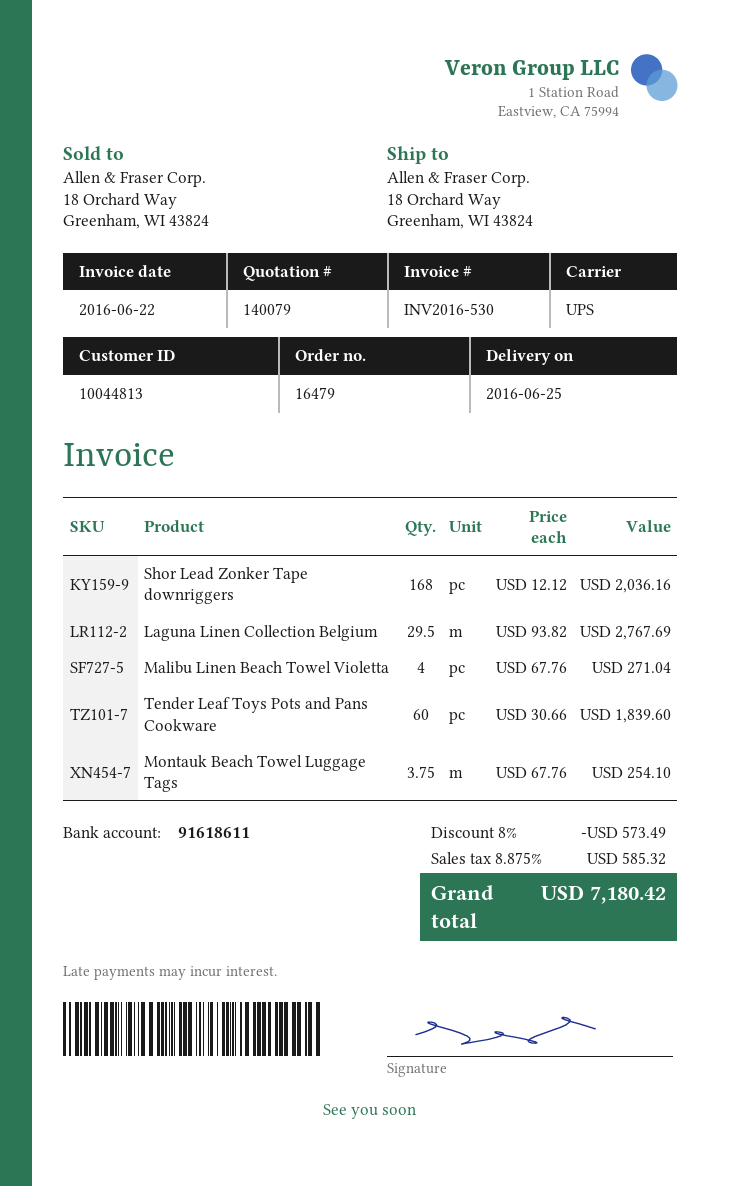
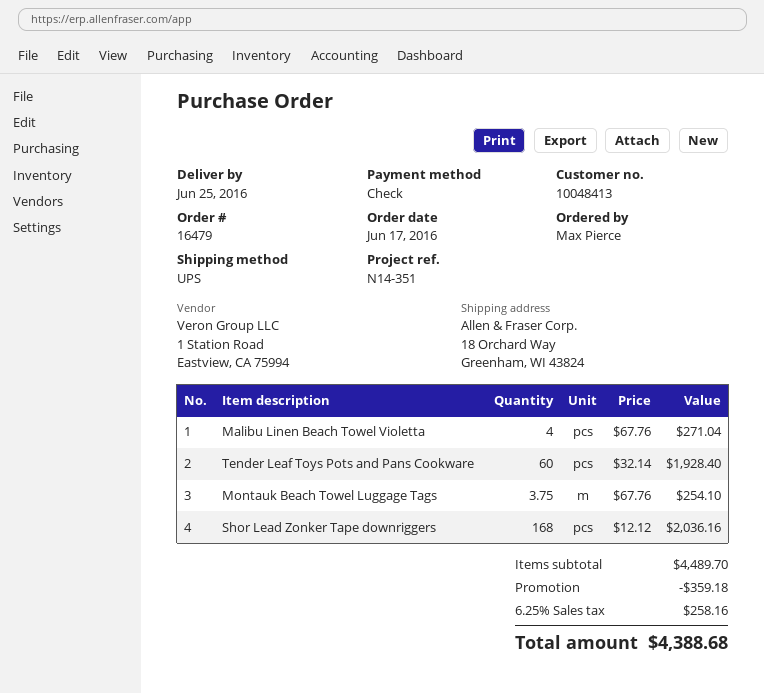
customer number: 10044813 -> 10048413
Laguna Linen Collection Belgium: 29.5 x 93.82 = 2767.69 -> none
Tender Leaf Toys Pots and Pans Cookware: 60 x 30.66 = 1839.60 -> 60 x 32.14 = 1928.40
discount: 573.49 -> 359.18
tax: 8.875% = 585.32 -> 6.25% = 258.16
total: 7180.42 -> 4388.68

